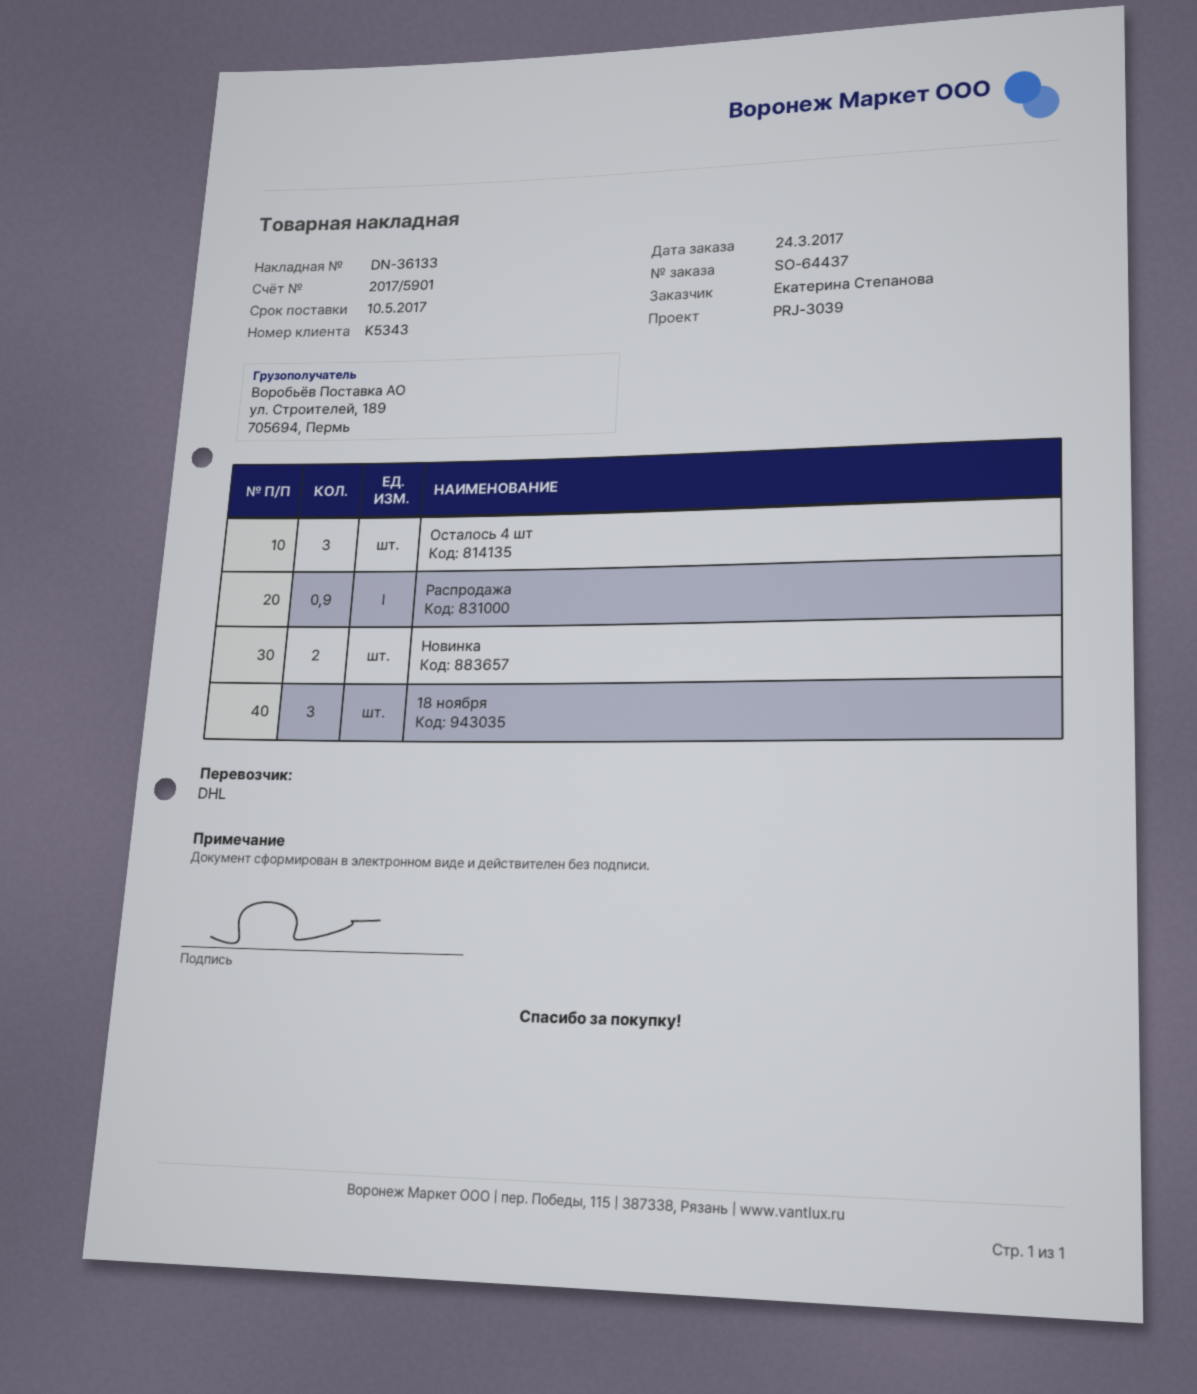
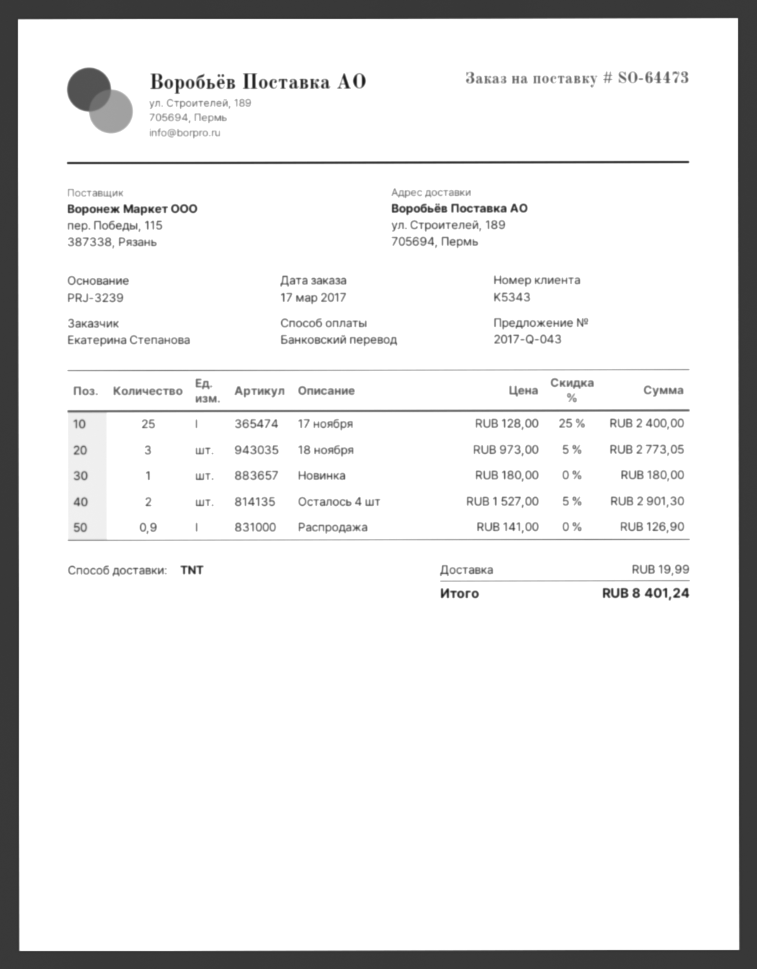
order number: SO-64437 -> SO-64473
order date: 2017-03-24 -> 2017-03-17
reference: PRJ-3039 -> PRJ-3239
shipping method: DHL -> TNT
Осталось 4 шт: 3 -> 2
Новинка: 2 -> 1
17 ноября: none -> 25

